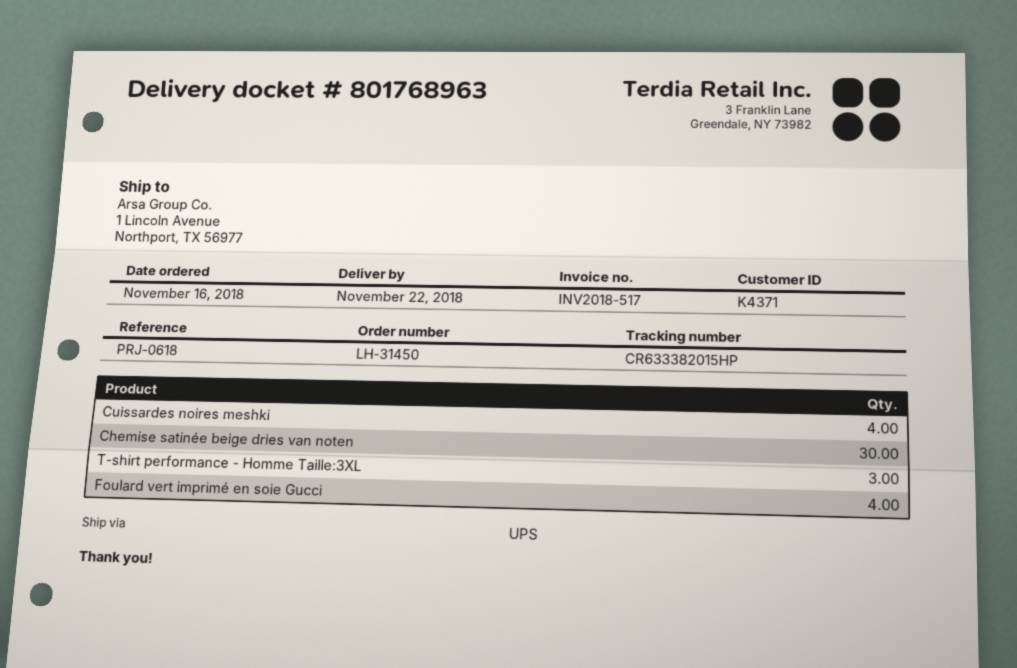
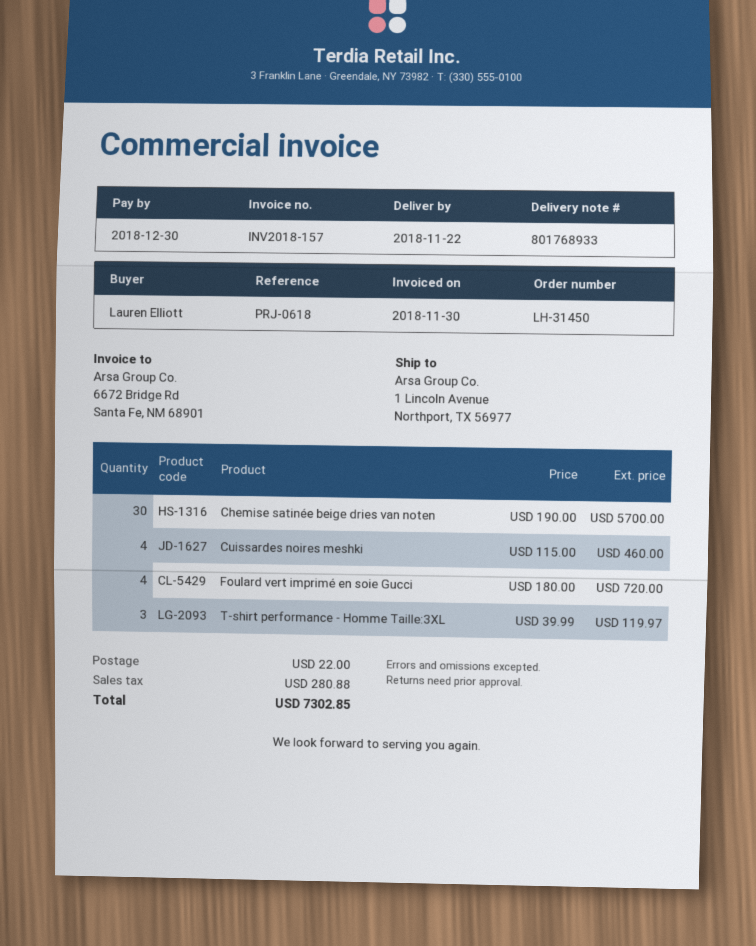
delivery note number: 801768963 -> 801768933
invoice number: INV2018-517 -> INV2018-157

